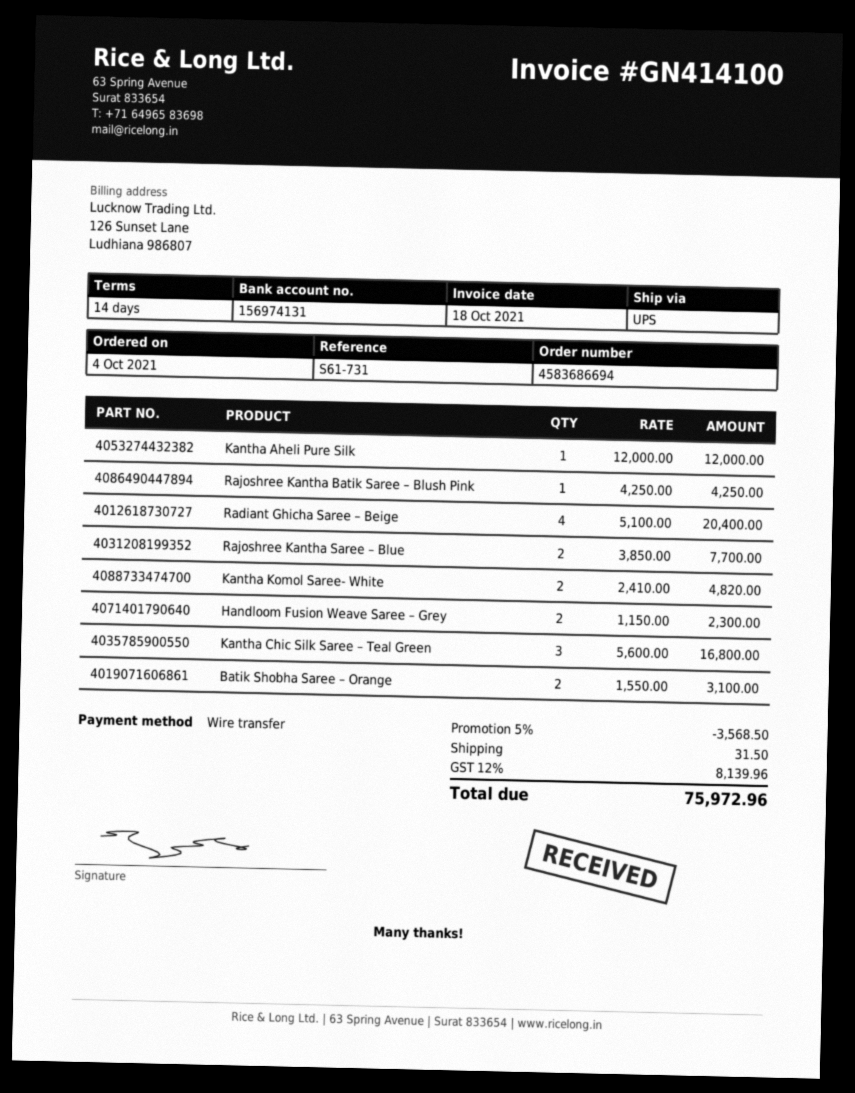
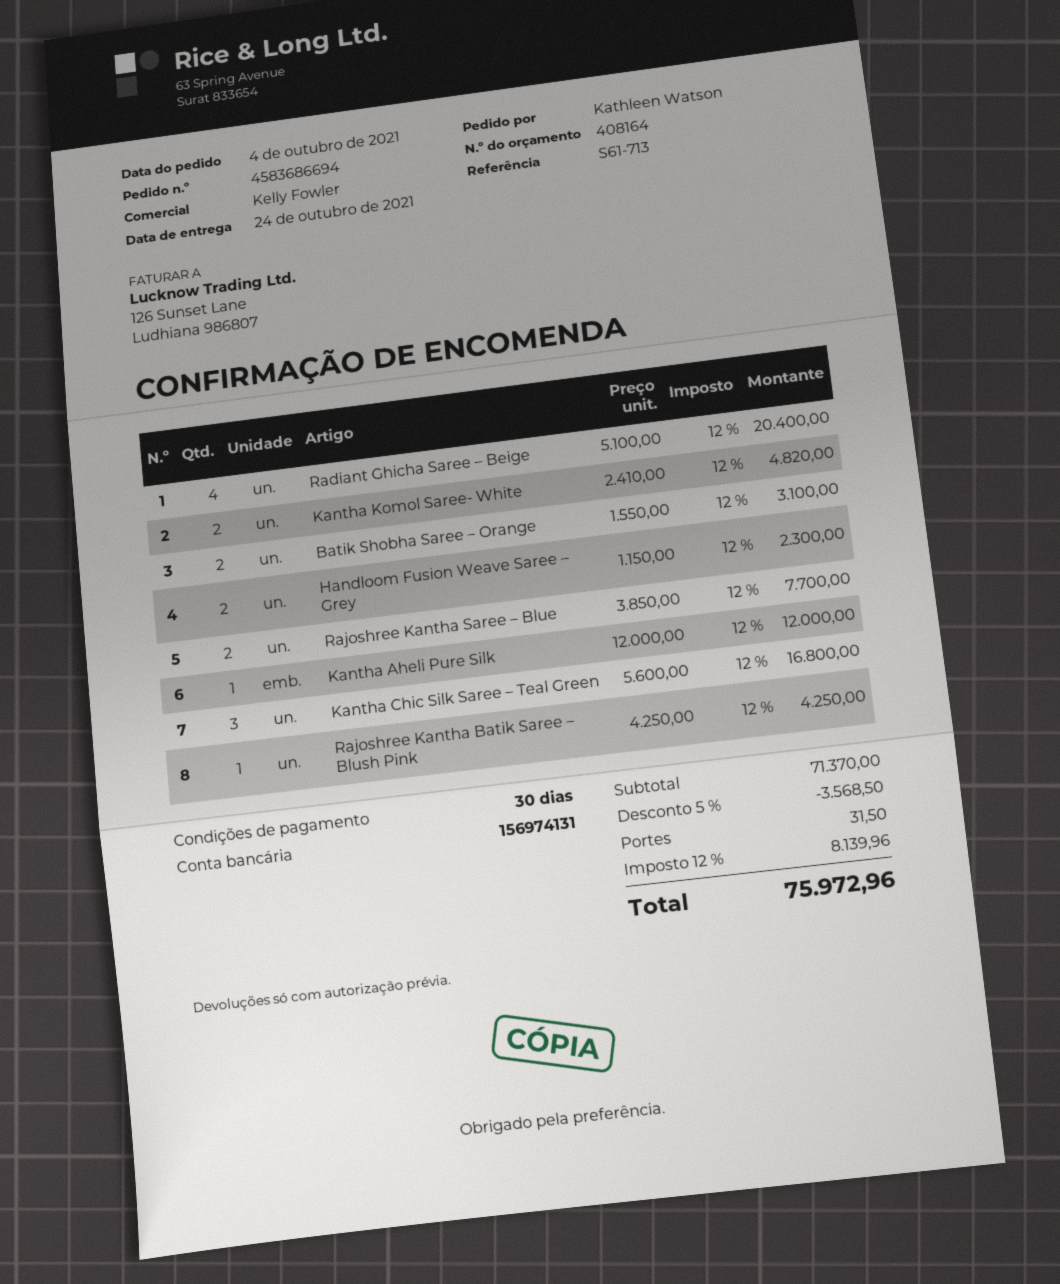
payment terms: 14 days -> 30 days
reference: S61-731 -> S61-713

